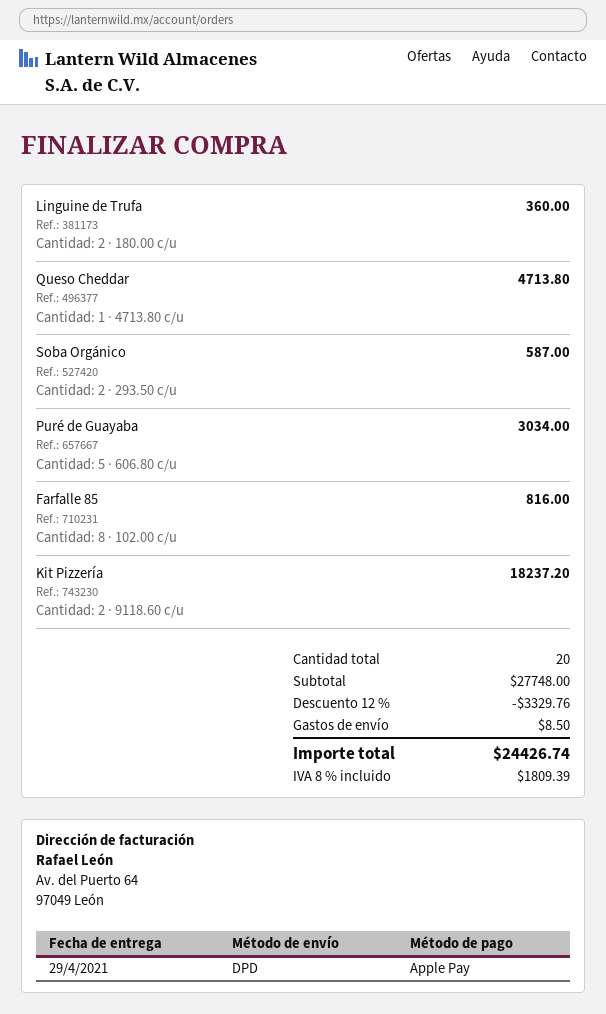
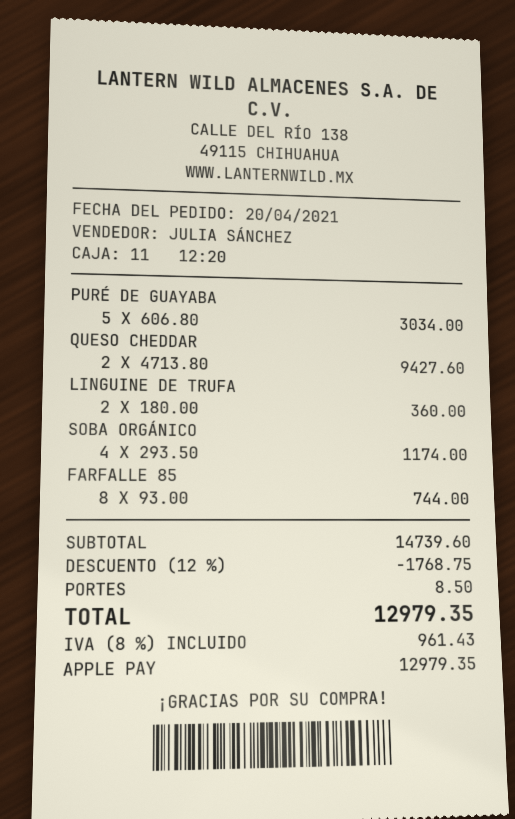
Queso Cheddar: 1 x 4713.80 = 4713.80 -> 2 x 4713.80 = 9427.60
Soba Orgánico: 2 x 293.50 = 587.00 -> 4 x 293.50 = 1174.00
Farfalle 85: 8 x 102.00 = 816.00 -> 8 x 93.00 = 744.00
Kit Pizzería: 2 x 9118.60 = 18237.20 -> none
subtotal: 27748.00 -> 14739.60
discount: 12% = 3329.76 -> 12% = 1768.75
tax: 8% = 1809.39 -> 8% = 961.43
total: 24426.74 -> 12979.35

